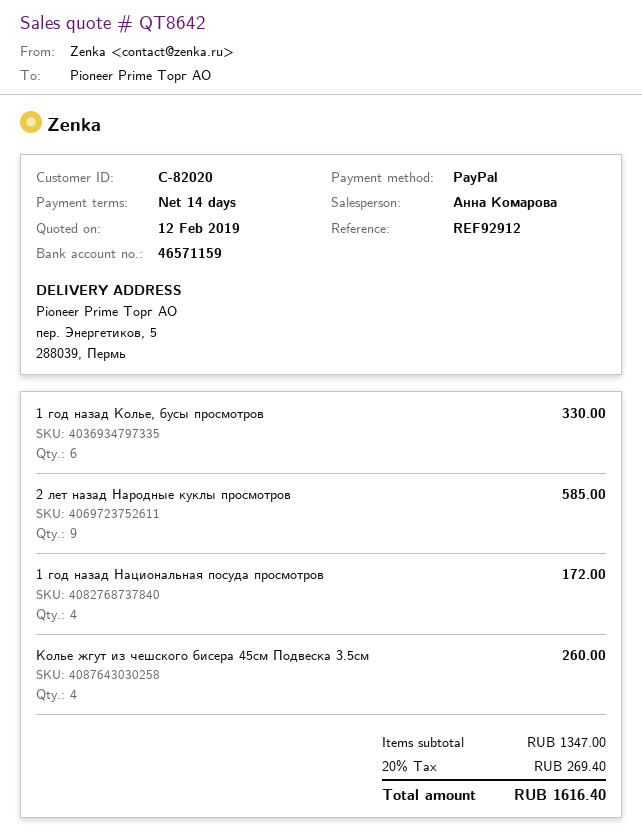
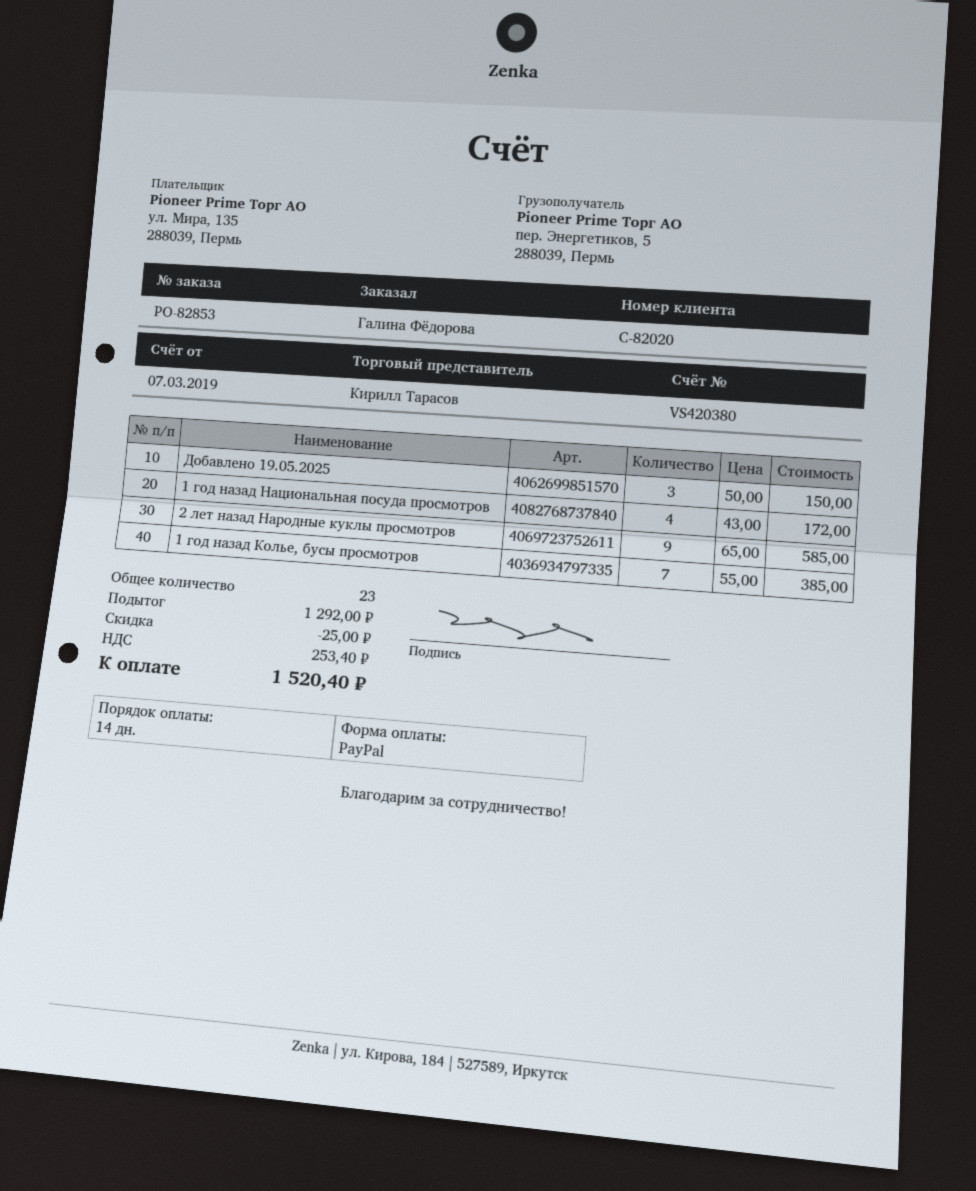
sales rep: Анна Комарова -> Кирилл Тарасов
1 год назад Колье, бусы просмотров: 6 for 330.00 -> 7 for 385.00
Колье жгут из чешского бисера 45см Подвеска 3.5см: 4 for 260.00 -> none
Добавлено 19.05.2025: none -> 3 for 150.00
subtotal: 1347.00 -> 1292.00
discount: none -> 25.00
tax: 269.40 -> 253.40
total: 1616.40 -> 1520.40

